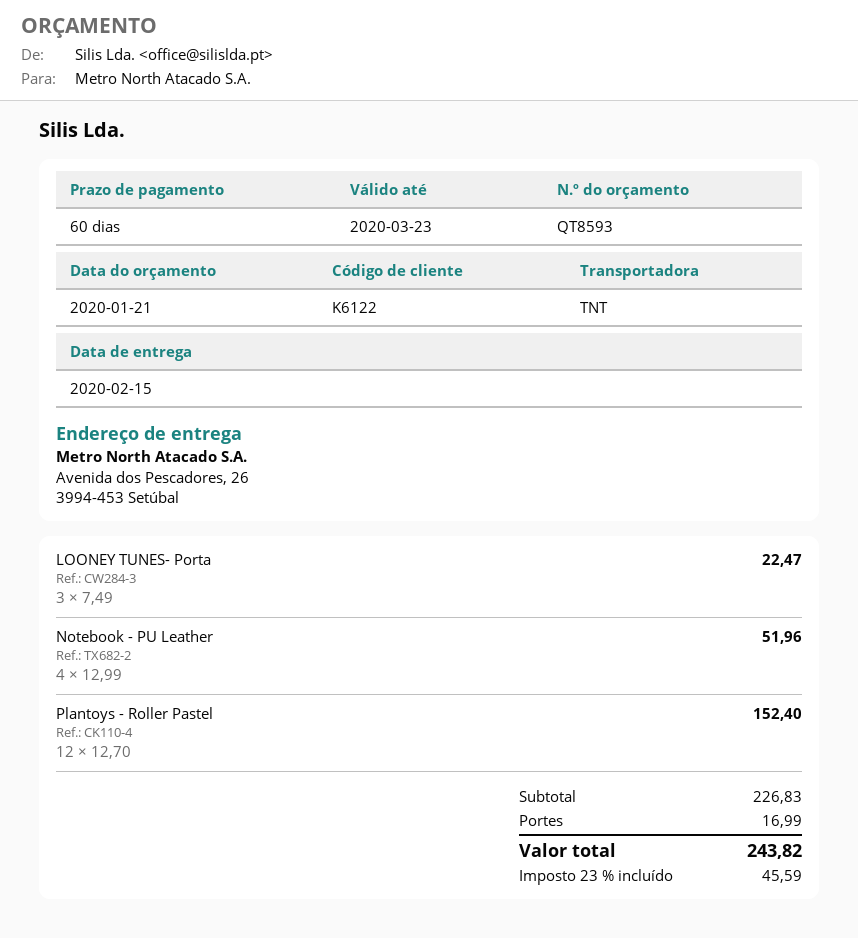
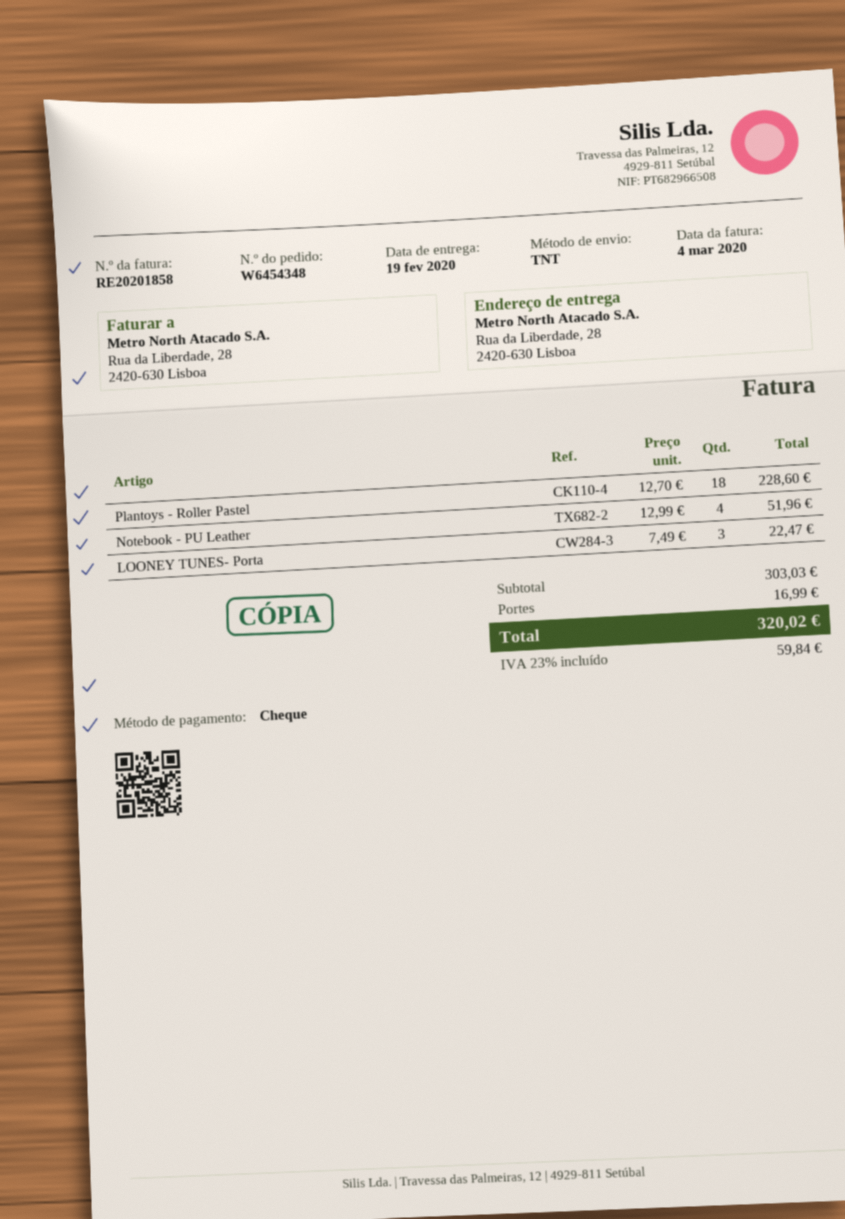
delivery date: 2020-02-15 -> 2020-02-19
ship to: Avenida dos Pescadores, 26, 3994-453 Setúbal -> Rua da Liberdade, 28, 2420-630 Lisboa
Plantoys - Roller Pastel: 12 x 12.70 = 152.40 -> 18 x 12.70 = 228.60
subtotal: 226.83 -> 303.03
tax: 23% = 45.59 -> 23% = 59.84
total: 243.82 -> 320.02

